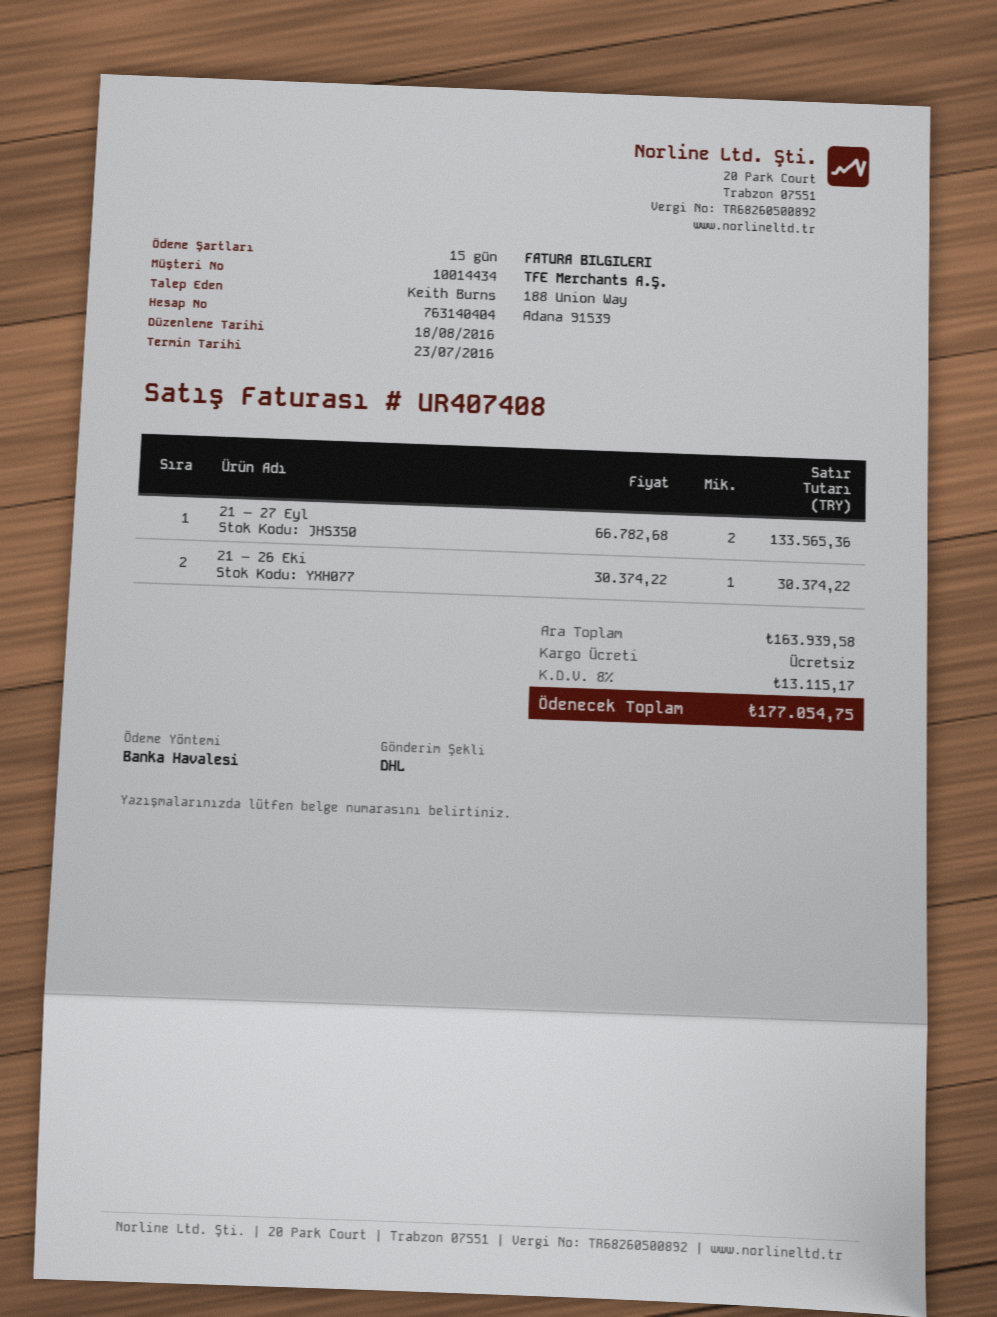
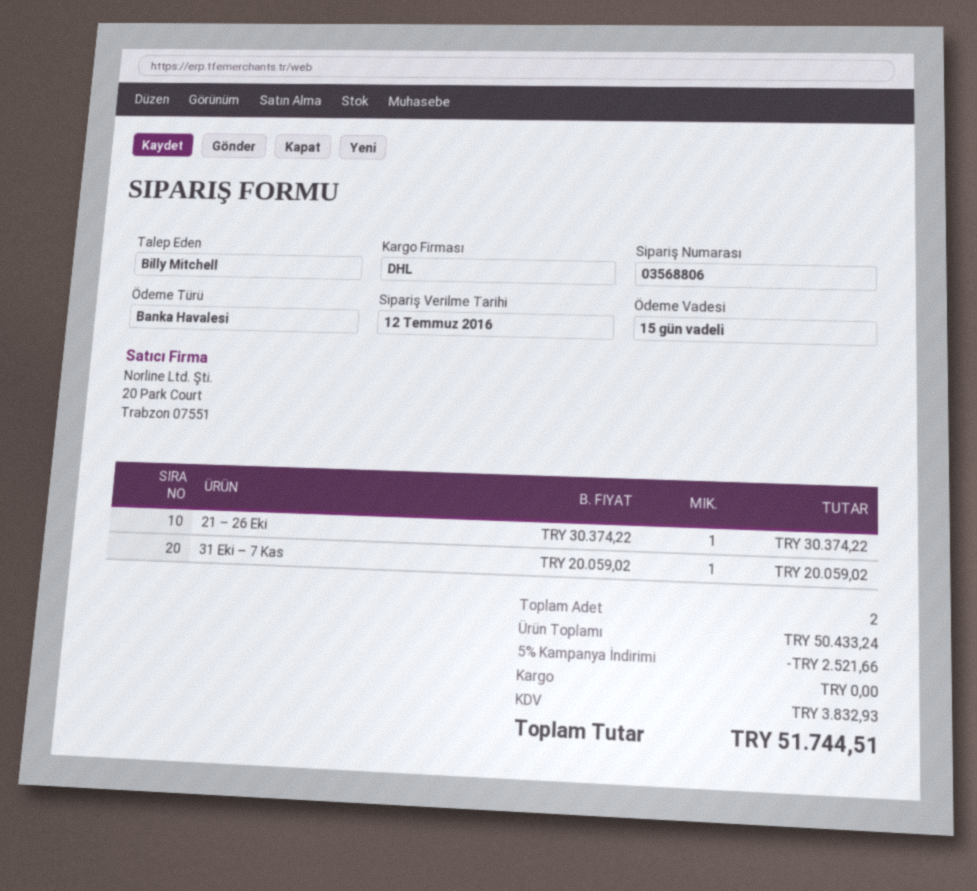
ordered by: Keith Burns -> Billy Mitchell
21 – 27 Eyl: 2 x 66782.68 = 133565.36 -> none
31 Eki – 7 Kas: none -> 1 x 20059.02 = 20059.02
subtotal: 163939.58 -> 50433.24
discount: none -> 5% = 2521.66
tax: 13115.17 -> 3832.93
total: 177054.75 -> 51744.51

